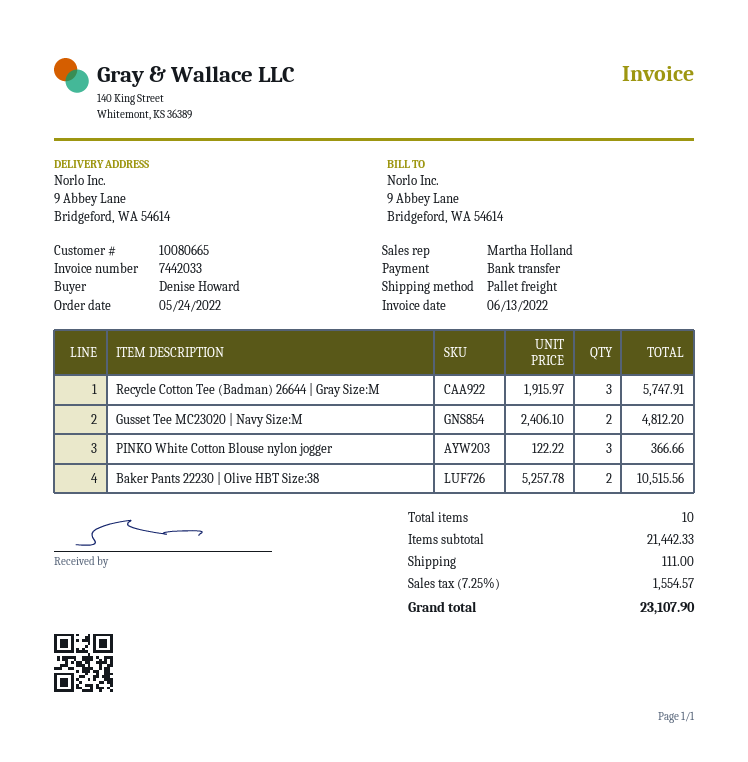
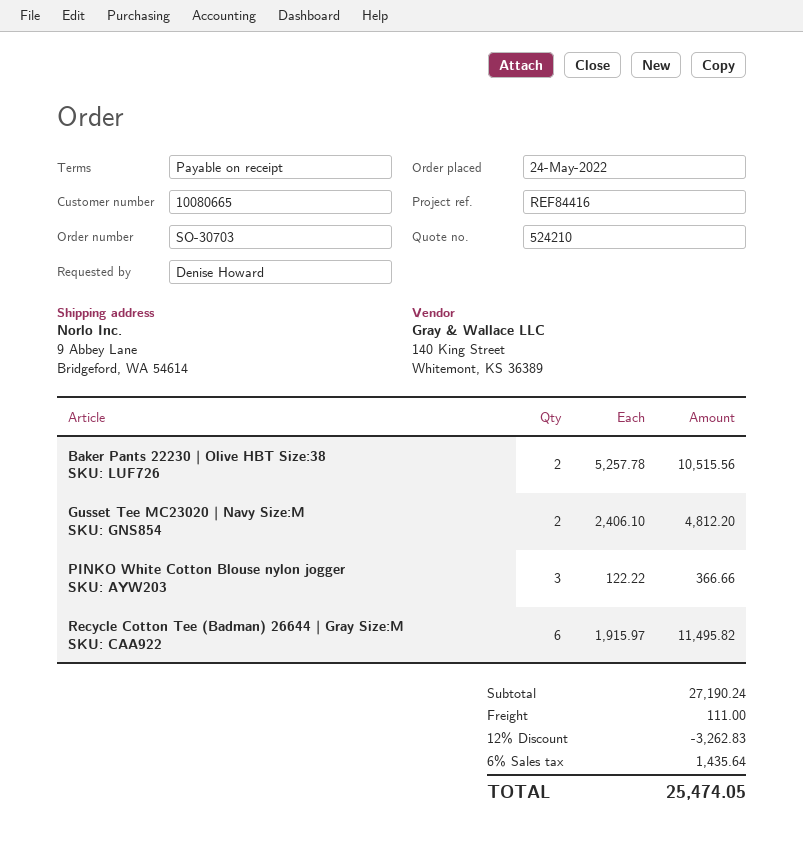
Recycle Cotton Tee (Badman) 26644 | Gray Size:M: 3 x 1915.97 = 5747.91 -> 6 x 1915.97 = 11495.82
subtotal: 21442.33 -> 27190.24
discount: none -> 12% = 3262.83
tax: 7.25% = 1554.57 -> 6% = 1435.64
total: 23107.90 -> 25474.05

